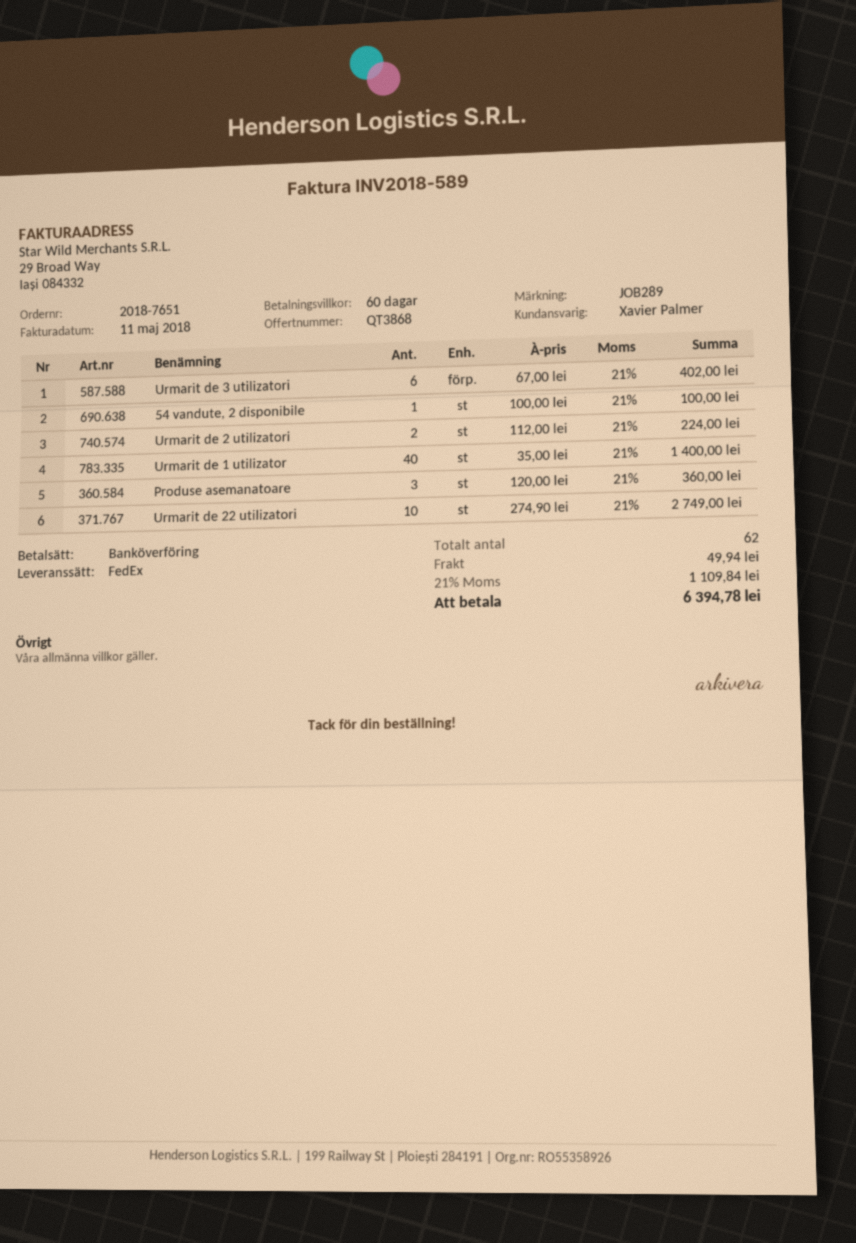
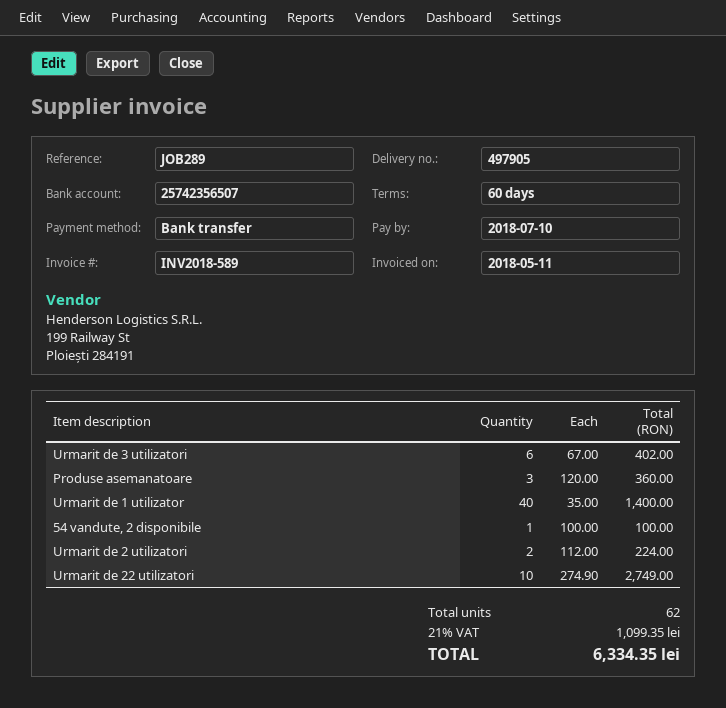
shipping: 49.94 -> none
tax: 21% = 1109.84 -> 21% = 1099.35
total: 6394.78 -> 6334.35

